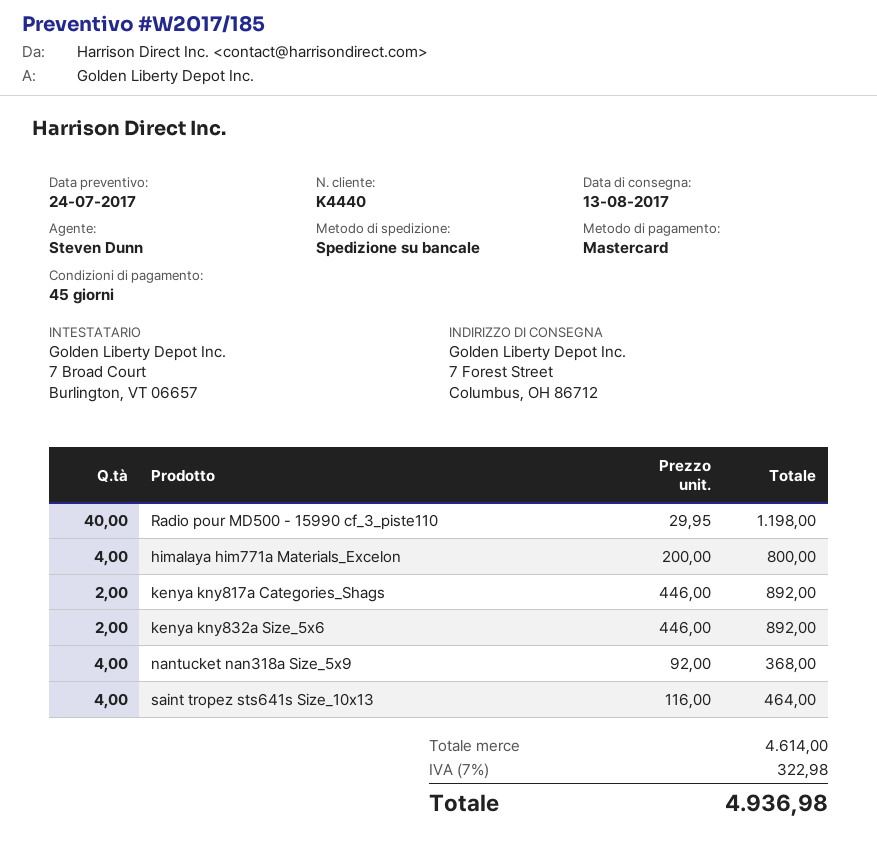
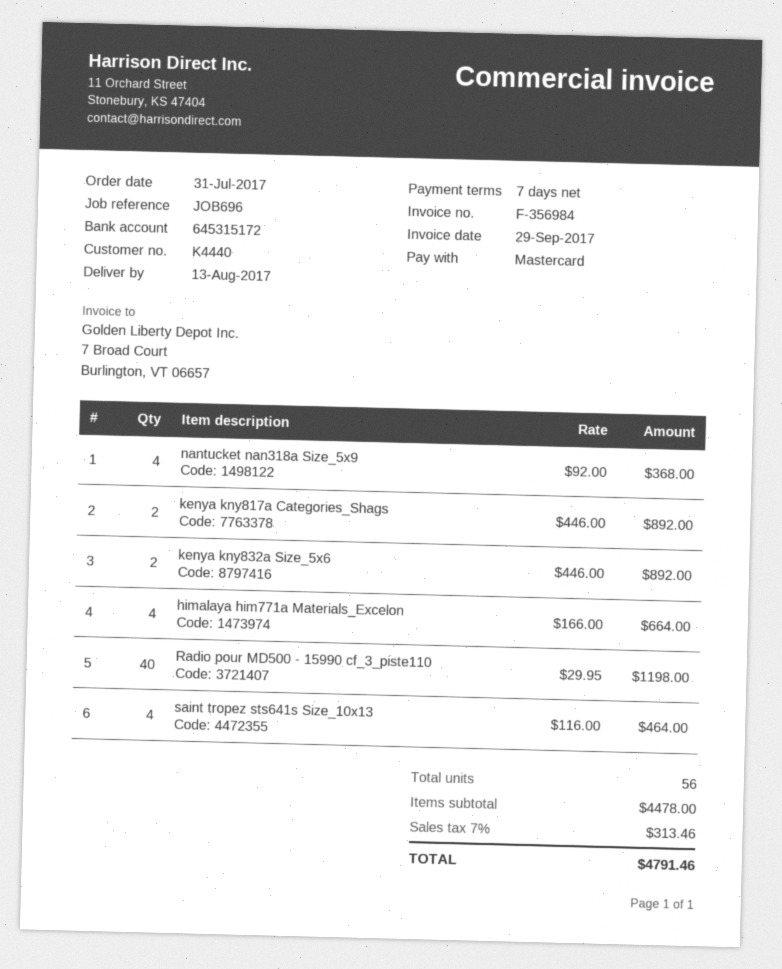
payment terms: 45 days -> 7 days
himalaya him771a Materials_Excelon: 4 x 200.00 = 800.00 -> 4 x 166.00 = 664.00
subtotal: 4614.00 -> 4478.00
tax: 7% = 322.98 -> 7% = 313.46
total: 4936.98 -> 4791.46

